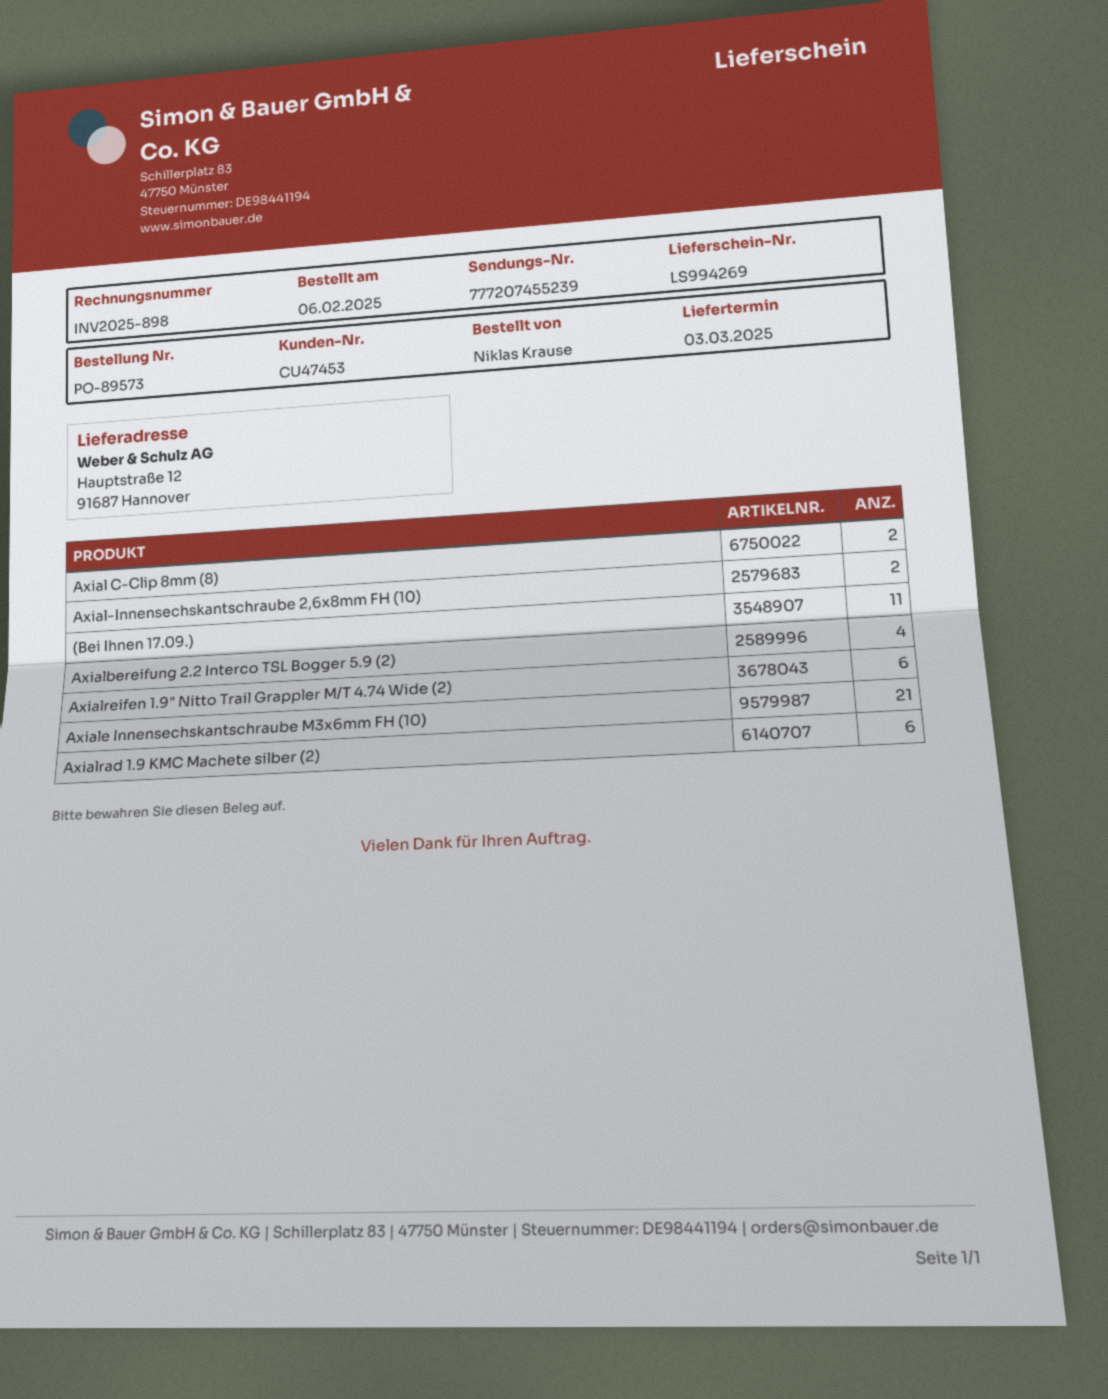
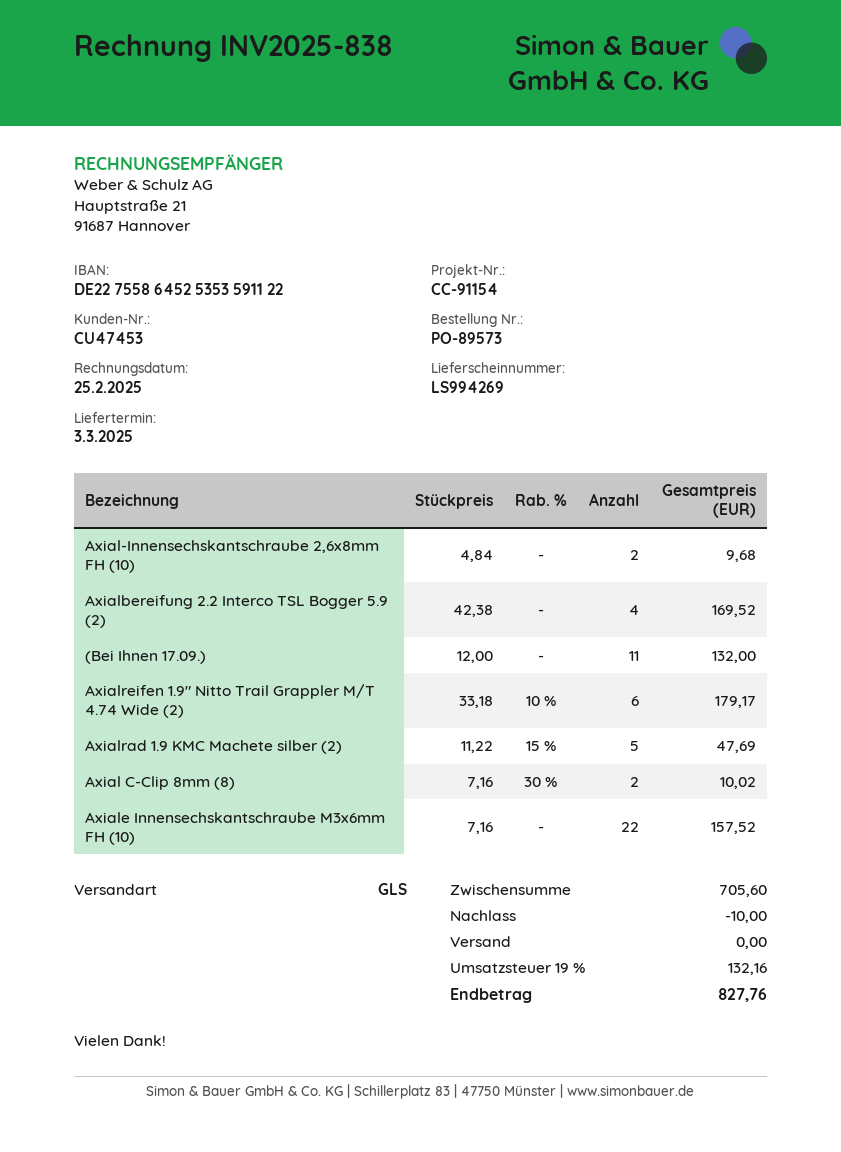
invoice number: INV2025-898 -> INV2025-838
Axiale Innensechskantschraube M3x6mm FH (10): 21 -> 22
Axialrad 1.9 KMC Machete silber (2): 6 -> 5

